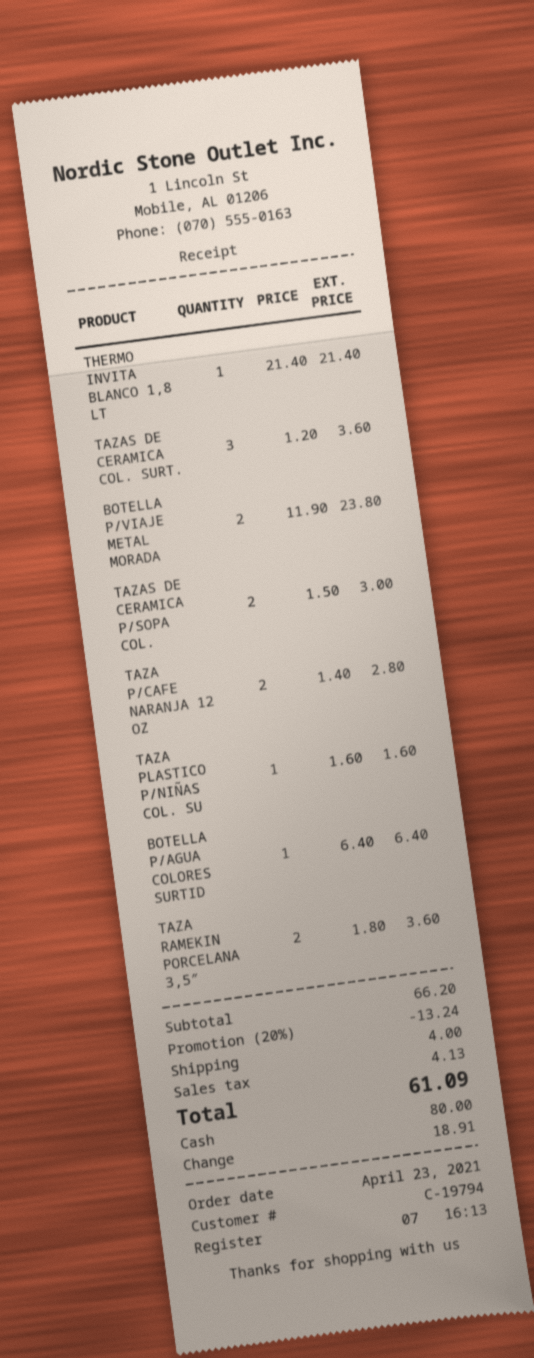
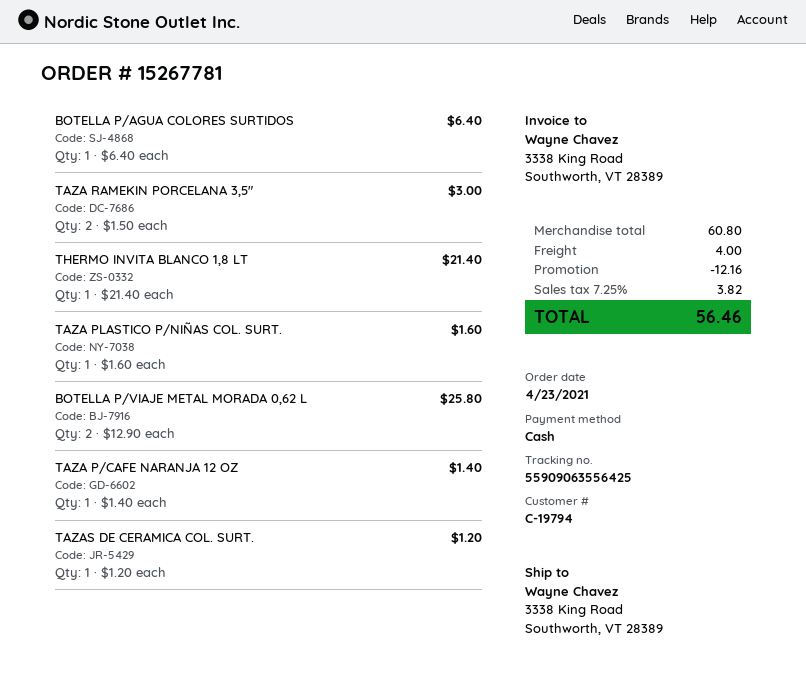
TAZAS DE CERAMICA COL. SURT.: 3 x 1.20 = 3.60 -> 1 x 1.20 = 1.20
BOTELLA P/VIAJE METAL MORADA: 2 x 11.90 = 23.80 -> 2 x 12.90 = 25.80
TAZAS DE CERAMICA P/SOPA COL.: 2 x 1.50 = 3.00 -> none
TAZA P/CAFE NARANJA 12 OZ: 2 x 1.40 = 2.80 -> 1 x 1.40 = 1.40
TAZA RAMEKIN PORCELANA 3,5″: 2 x 1.80 = 3.60 -> 2 x 1.50 = 3.00
subtotal: 66.20 -> 60.80
discount: 13.24 -> 12.16
tax: 4.13 -> 3.82
total: 61.09 -> 56.46

